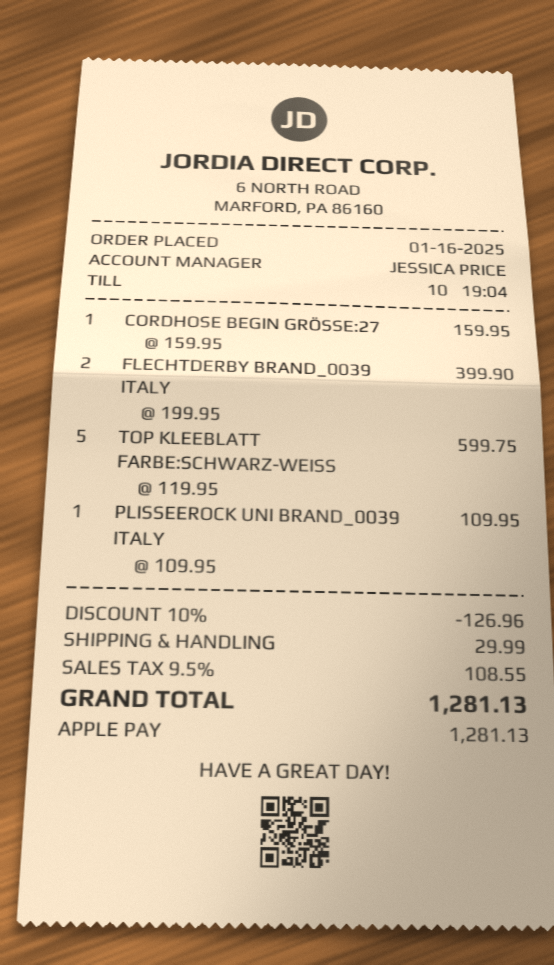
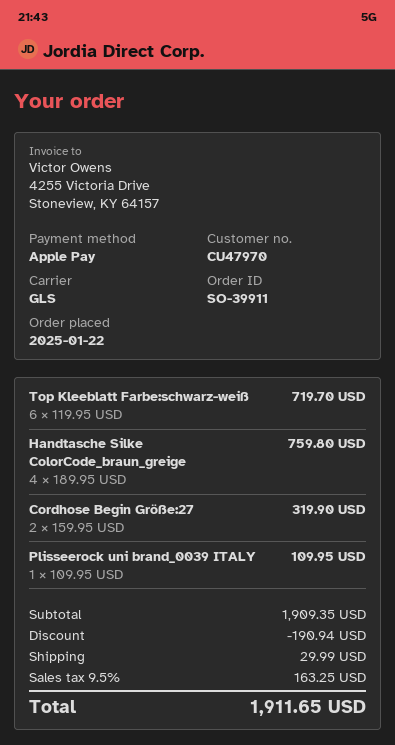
order date: 2025-01-16 -> 2025-01-22
CORDHOSE BEGIN GRÖSSE:27: 1 x 159.95 = 159.95 -> 2 x 159.95 = 319.90
FLECHTDERBY BRAND_0039 ITALY: 2 x 199.95 = 399.90 -> none
TOP KLEEBLATT FARBE:SCHWARZ-WEISS: 5 x 119.95 = 599.75 -> 6 x 119.95 = 719.70
Handtasche Silke ColorCode_braun_greige: none -> 4 x 189.95 = 759.80
discount: 126.96 -> 190.94
tax: 9.5% = 108.55 -> 9.5% = 163.25
total: 1281.13 -> 1911.65

